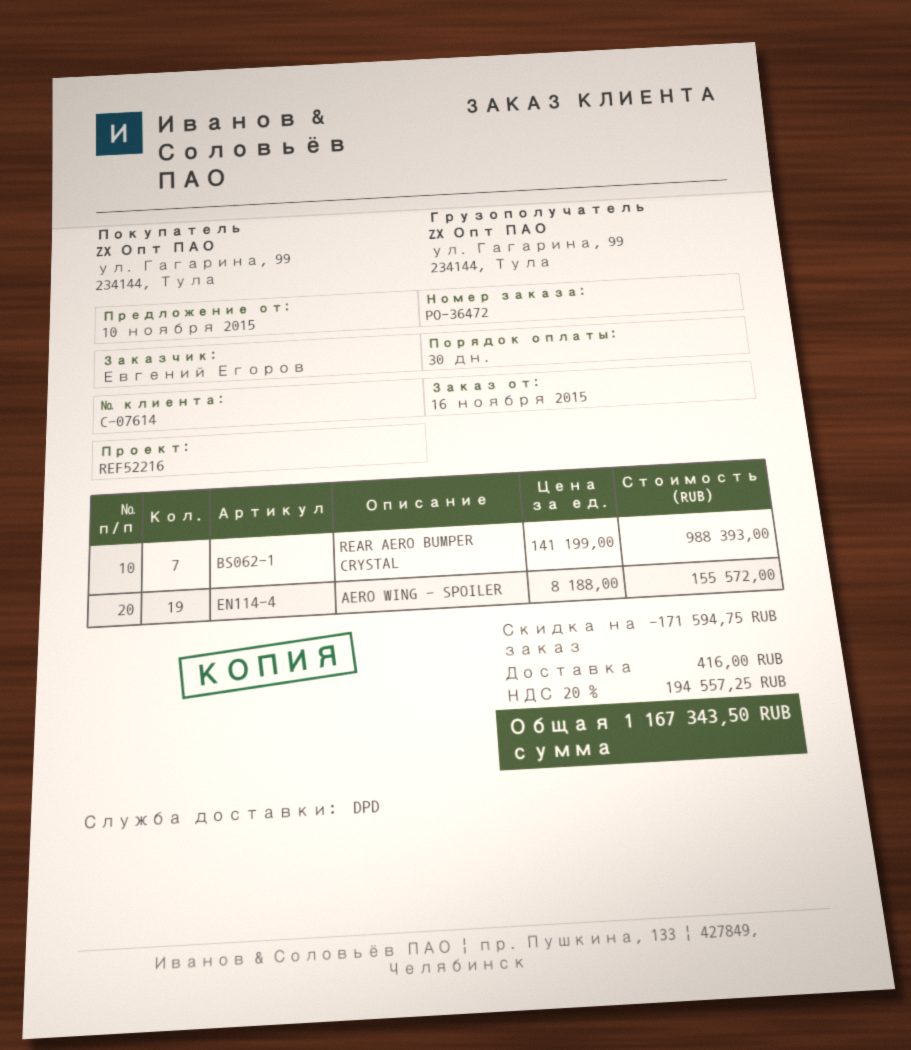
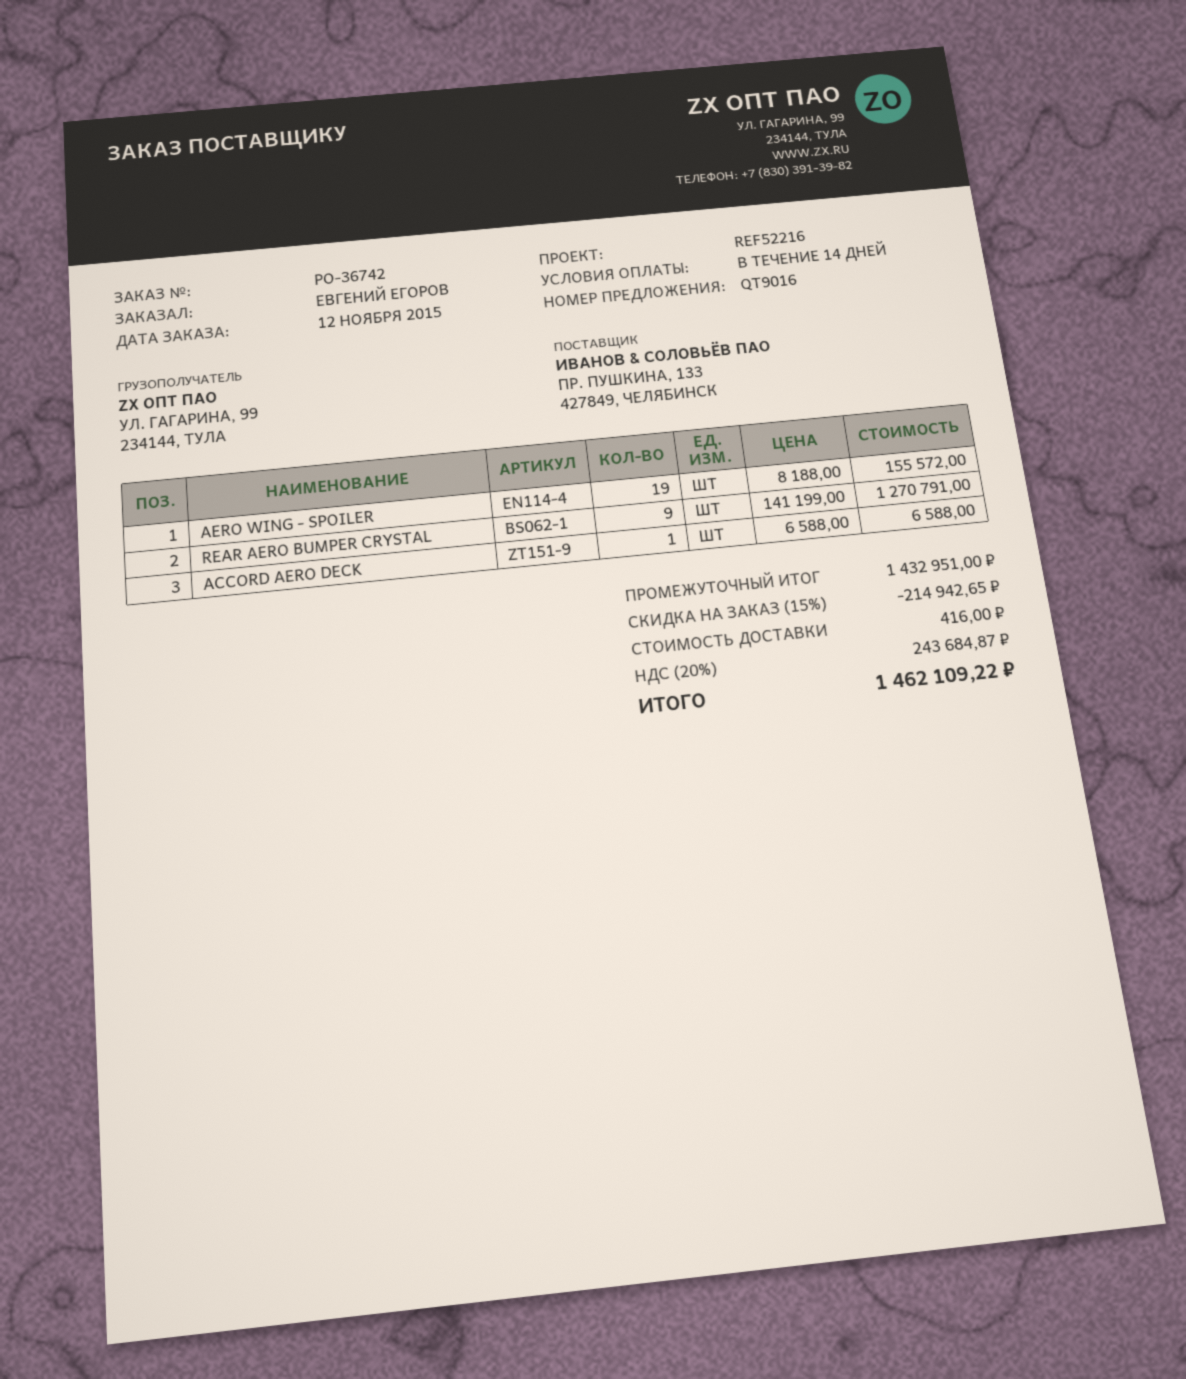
order number: PO-36472 -> PO-36742
order date: 2015-11-16 -> 2015-11-12
payment terms: 30 days -> 14 days
REAR AERO BUMPER CRYSTAL: 7 x 141199.00 = 988393.00 -> 9 x 141199.00 = 1270791.00
ACCORD AERO DECK: none -> 1 x 6588.00 = 6588.00
discount: 171594.75 -> 214942.65
tax: 20% = 194557.25 -> 20% = 243684.87
total: 1167343.50 -> 1462109.22

